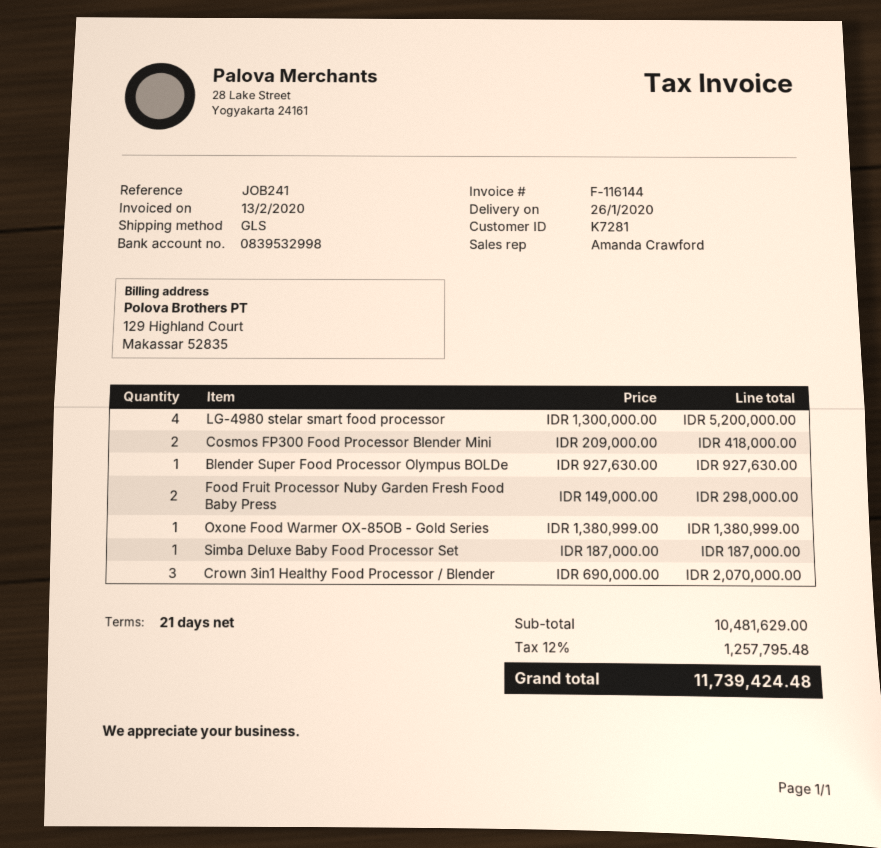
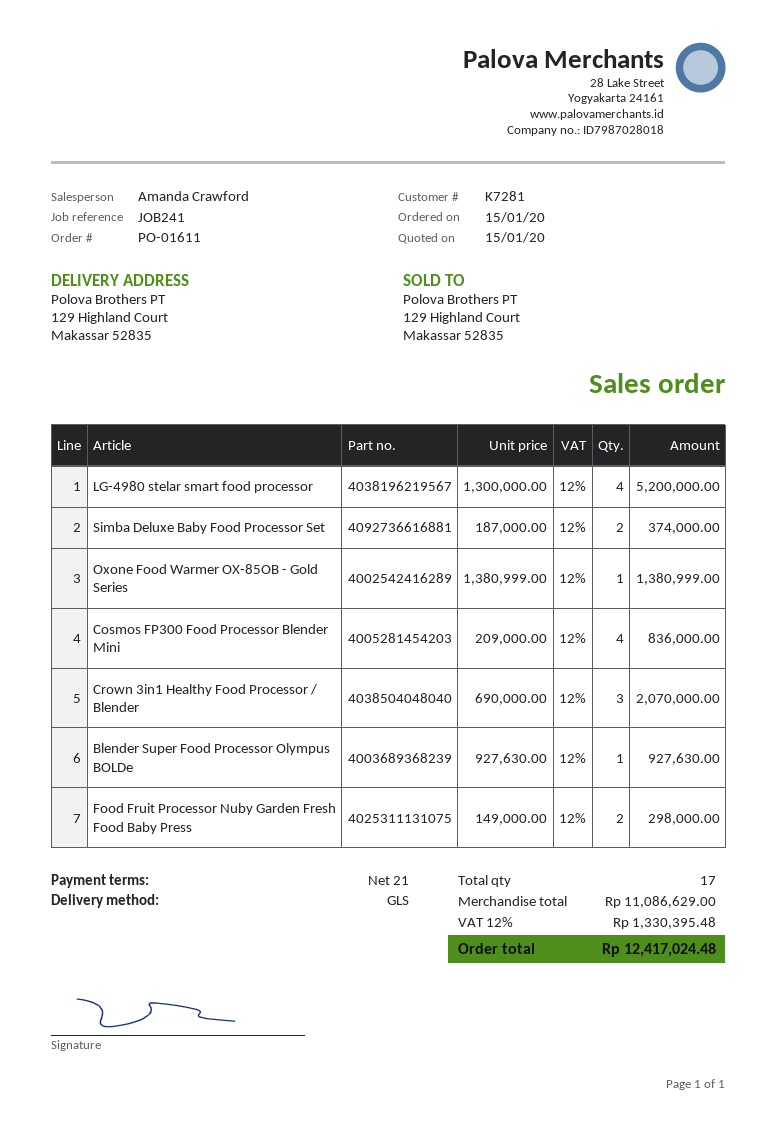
Cosmos FP300 Food Processor Blender Mini: 2 x 209000.00 = 418000.00 -> 4 x 209000.00 = 836000.00
Simba Deluxe Baby Food Processor Set: 1 x 187000.00 = 187000.00 -> 2 x 187000.00 = 374000.00
subtotal: 10481629.00 -> 11086629.00
tax: 12% = 1257795.48 -> 12% = 1330395.48
total: 11739424.48 -> 12417024.48

